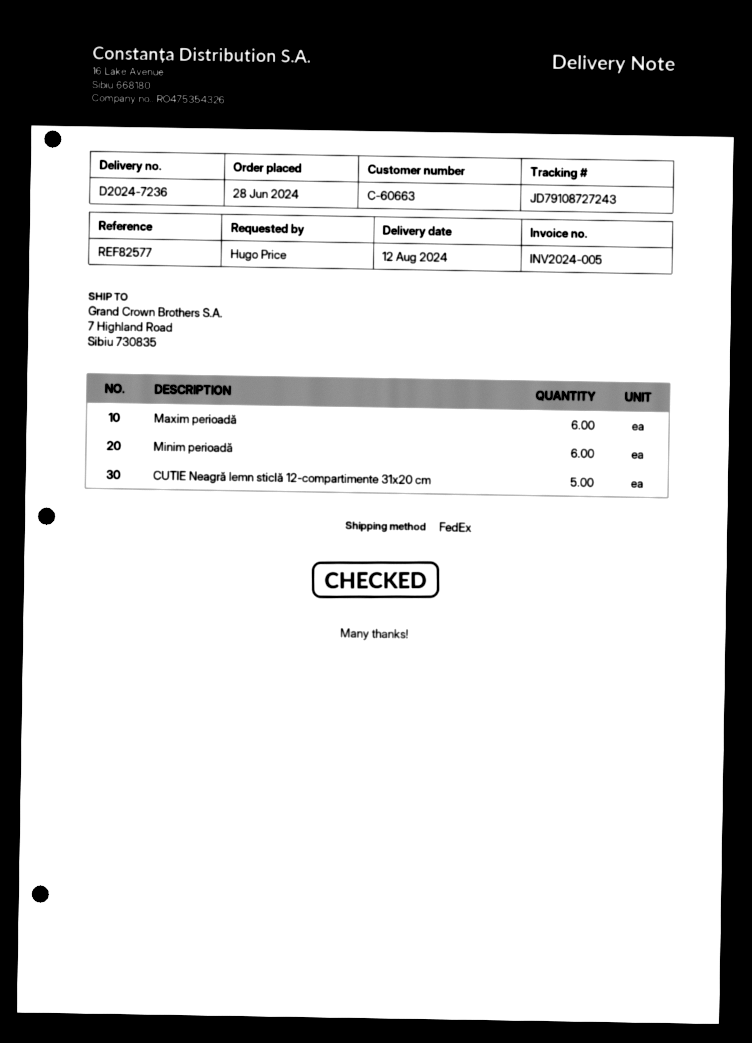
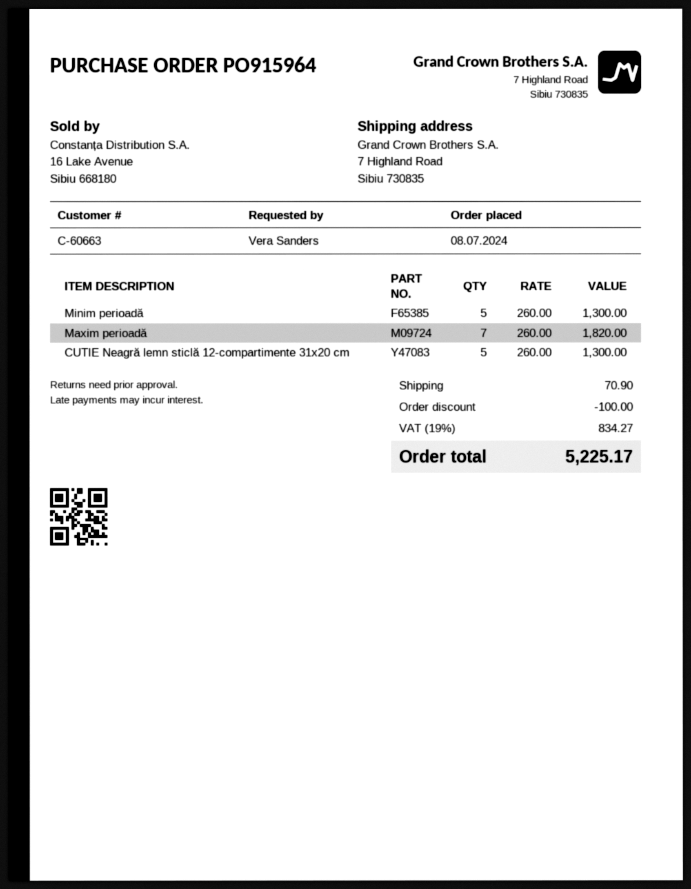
order date: 2024-06-28 -> 2024-07-08
ordered by: Hugo Price -> Vera Sanders
Maxim perioadă: 6 -> 7
Minim perioadă: 6 -> 5

